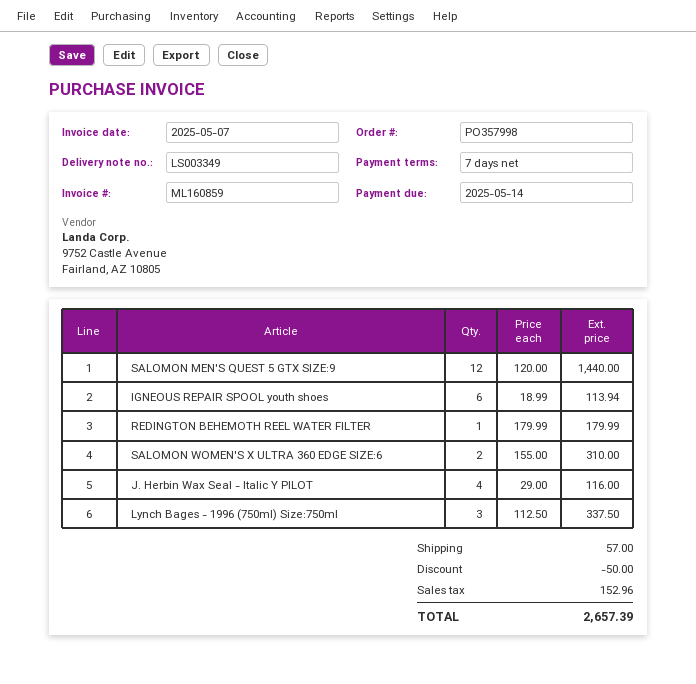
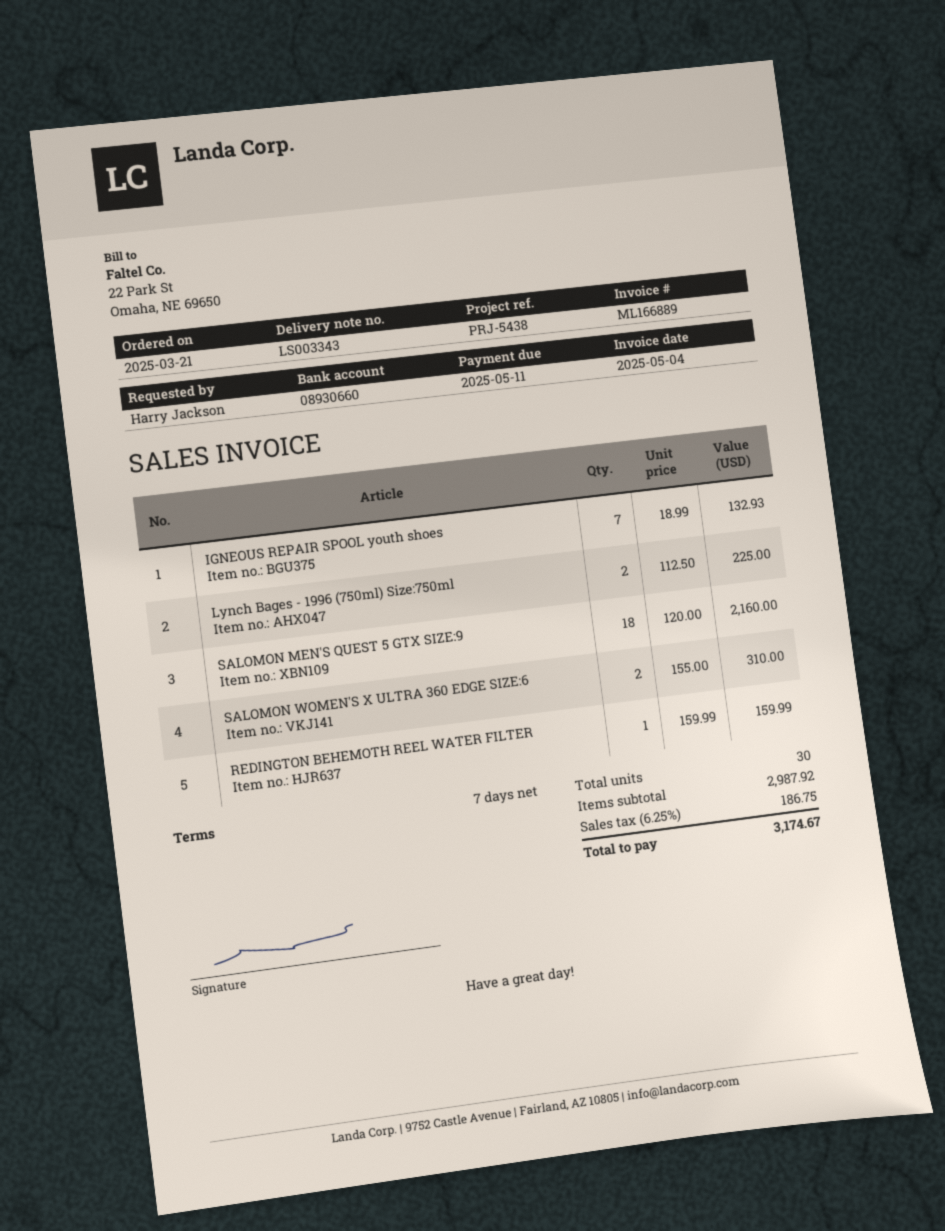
delivery note number: LS003349 -> LS003343
invoice number: ML160859 -> ML166889
invoice date: 2025-05-07 -> 2025-05-04
due date: 2025-05-14 -> 2025-05-11
SALOMON MEN'S QUEST 5 GTX SIZE:9: 12 x 120.00 = 1440.00 -> 18 x 120.00 = 2160.00
IGNEOUS REPAIR SPOOL youth shoes: 6 x 18.99 = 113.94 -> 7 x 18.99 = 132.93
REDINGTON BEHEMOTH REEL WATER FILTER: 1 x 179.99 = 179.99 -> 1 x 159.99 = 159.99
J. Herbin Wax Seal - Italic Y PILOT: 4 x 29.00 = 116.00 -> none
Lynch Bages - 1996 (750ml) Size:750ml: 3 x 112.50 = 337.50 -> 2 x 112.50 = 225.00
discount: 50.00 -> none
shipping: 57.00 -> none
tax: 152.96 -> 186.75
total: 2657.39 -> 3174.67

